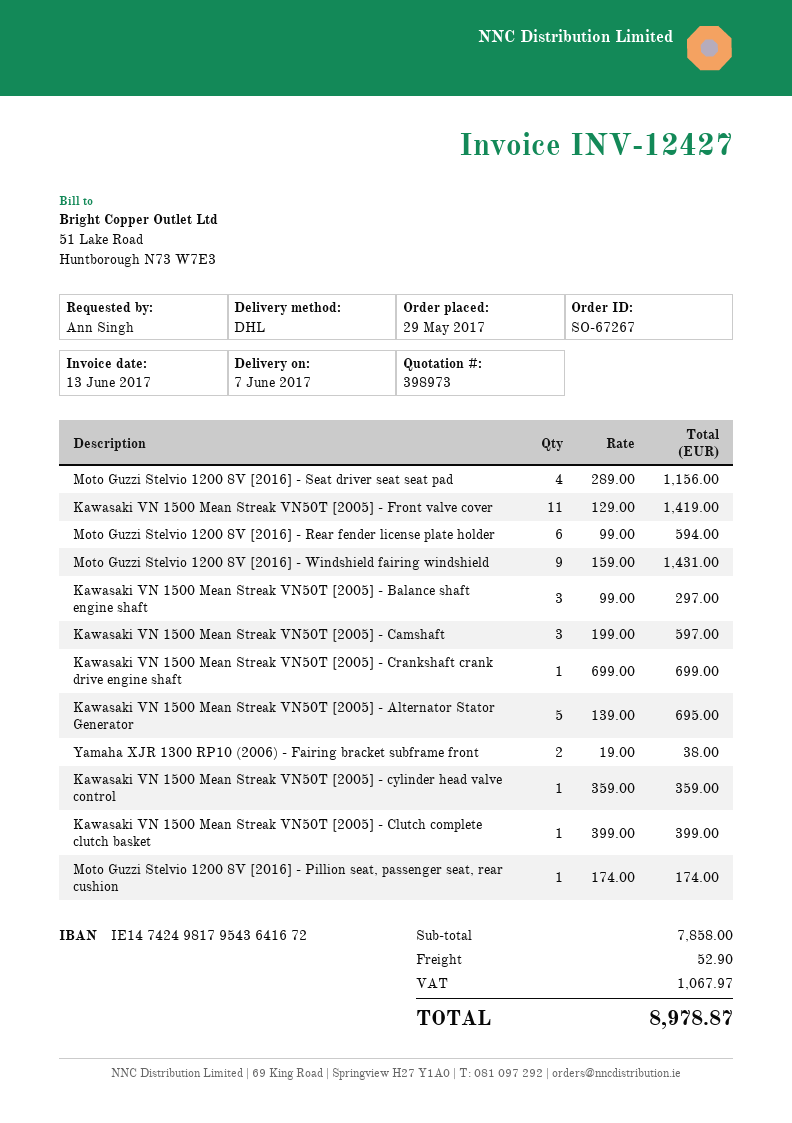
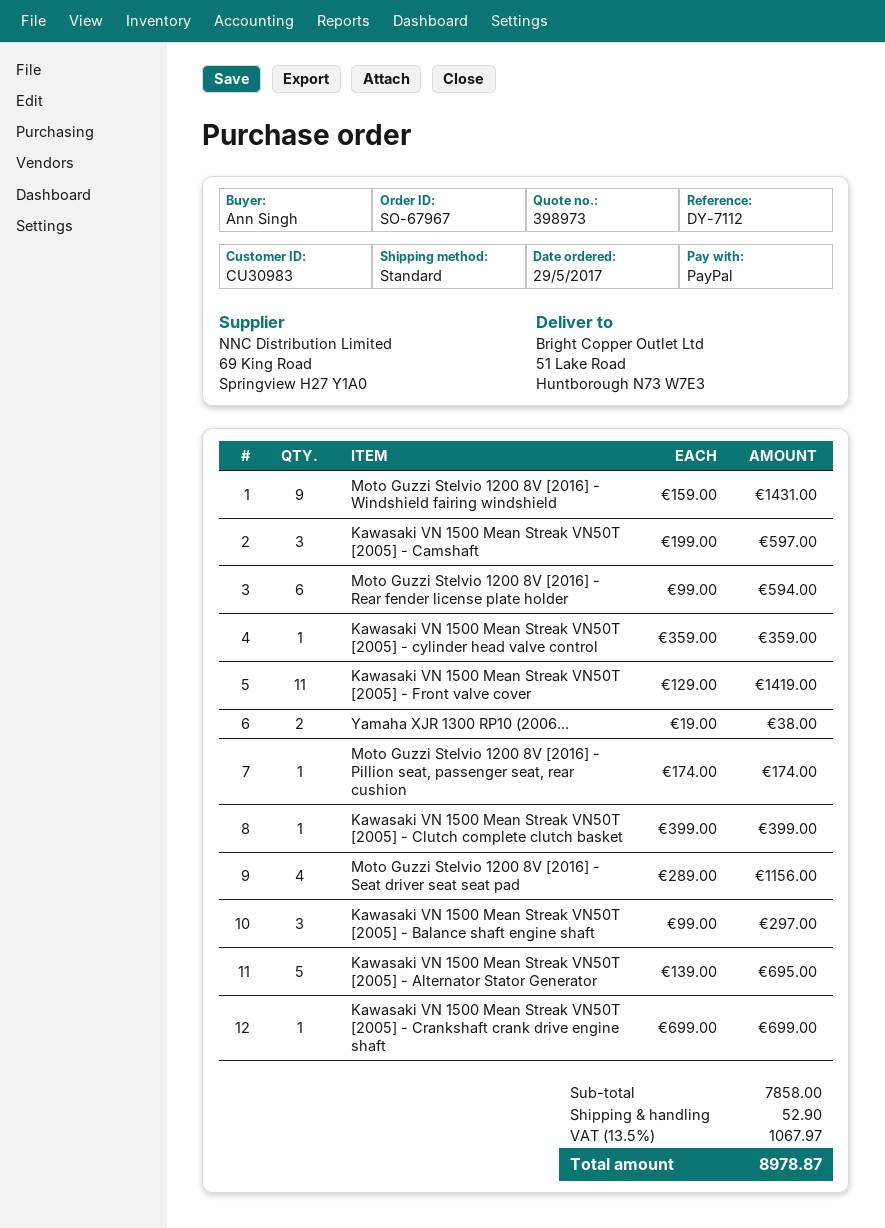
order number: SO-67267 -> SO-67967
shipping method: DHL -> standard

